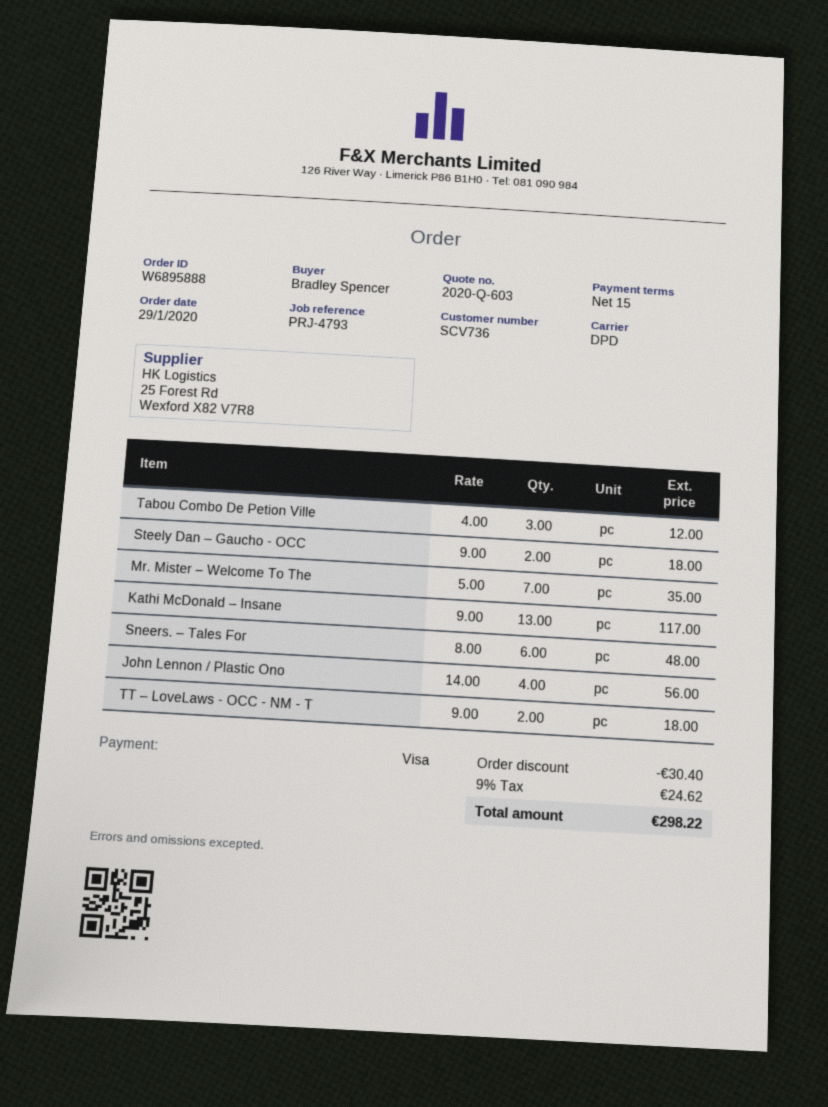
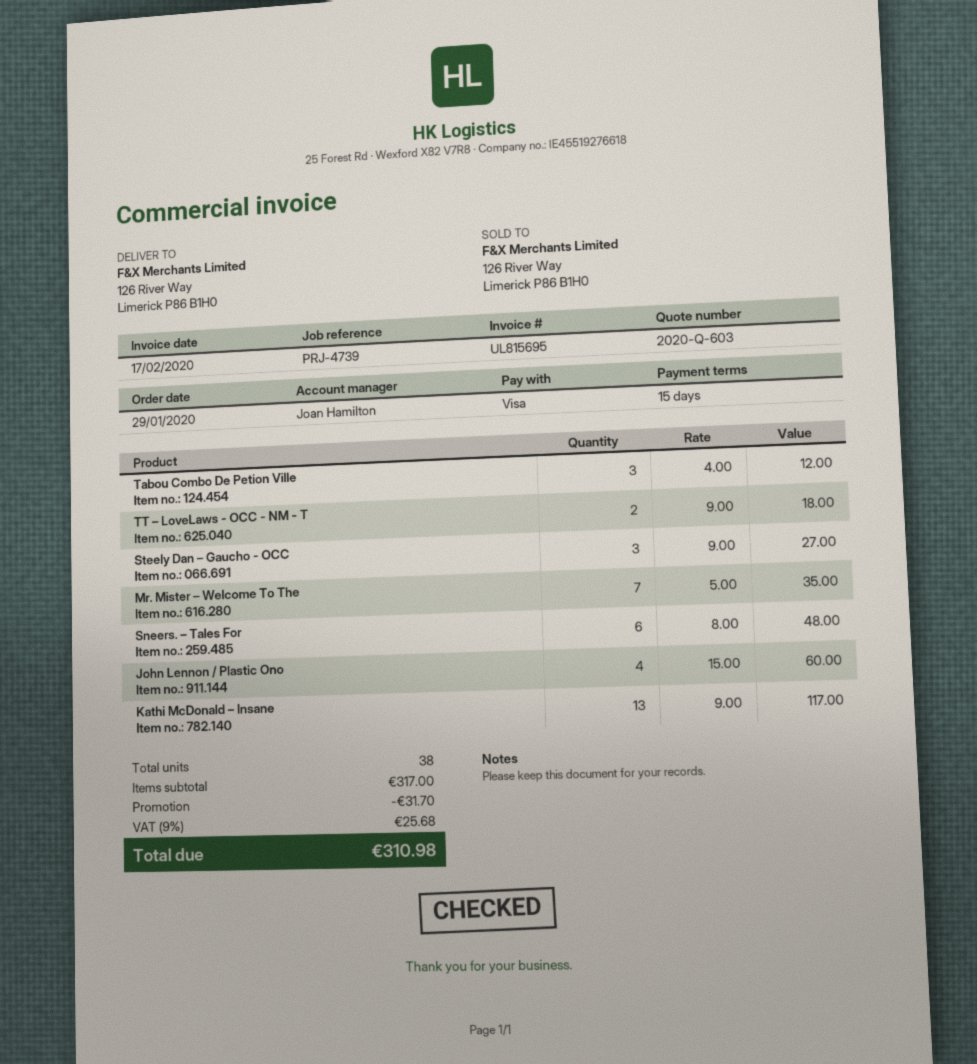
reference: PRJ-4793 -> PRJ-4739
Steely Dan – Gaucho - OCC: 2 x 9.00 = 18.00 -> 3 x 9.00 = 27.00
John Lennon / Plastic Ono: 4 x 14.00 = 56.00 -> 4 x 15.00 = 60.00
discount: 30.40 -> 31.70
tax: 9% = 24.62 -> 9% = 25.68
total: 298.22 -> 310.98

